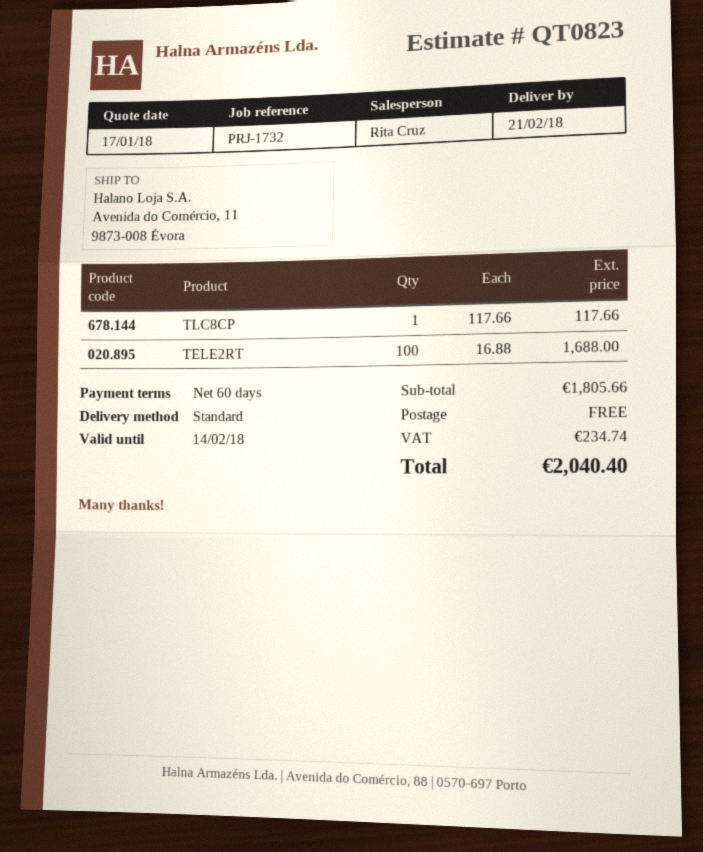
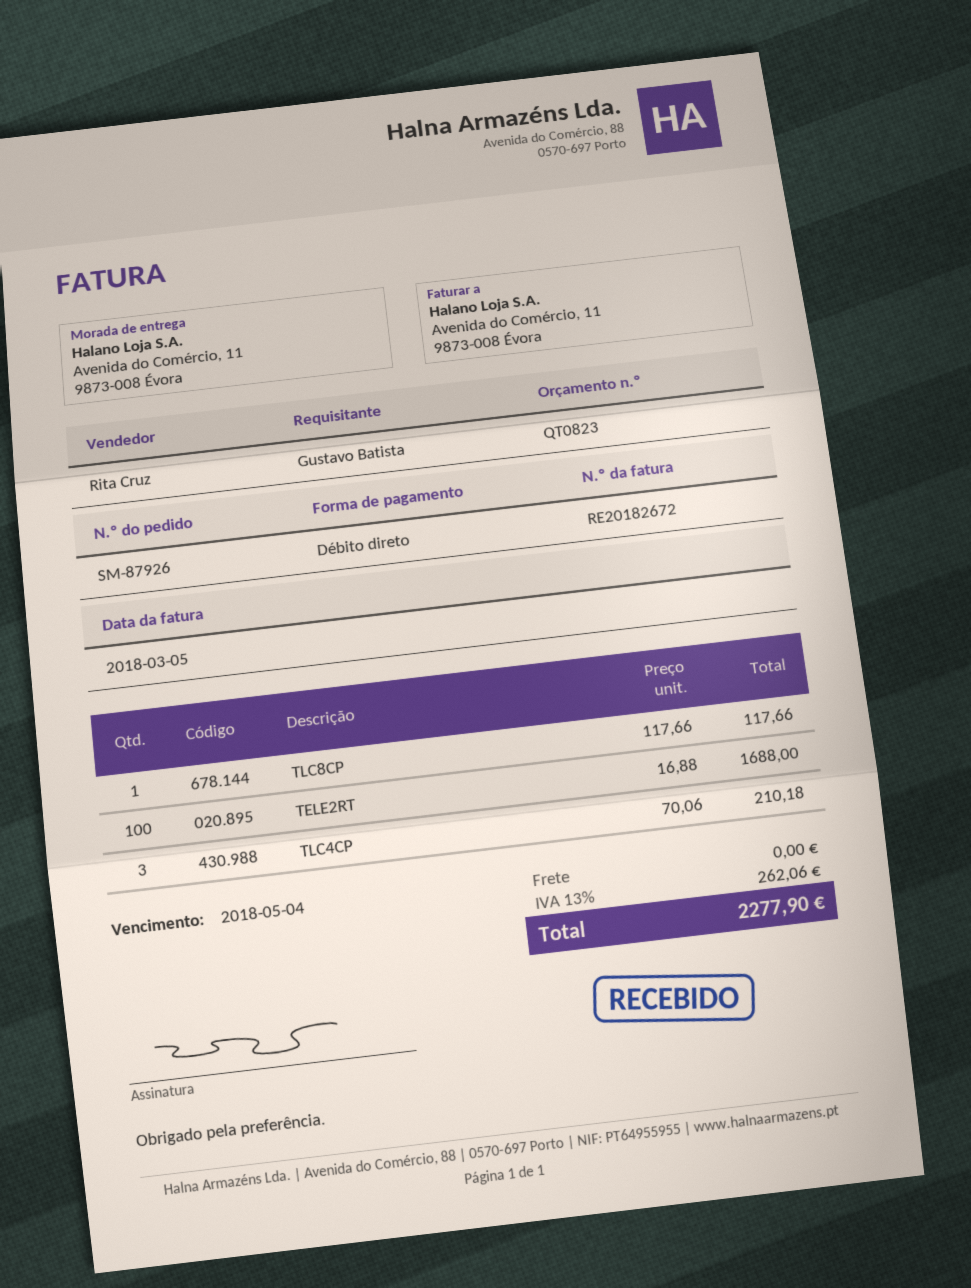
TLC4CP: none -> 3 x 70.06 = 210.18
tax: 234.74 -> 262.06
total: 2040.40 -> 2277.90

